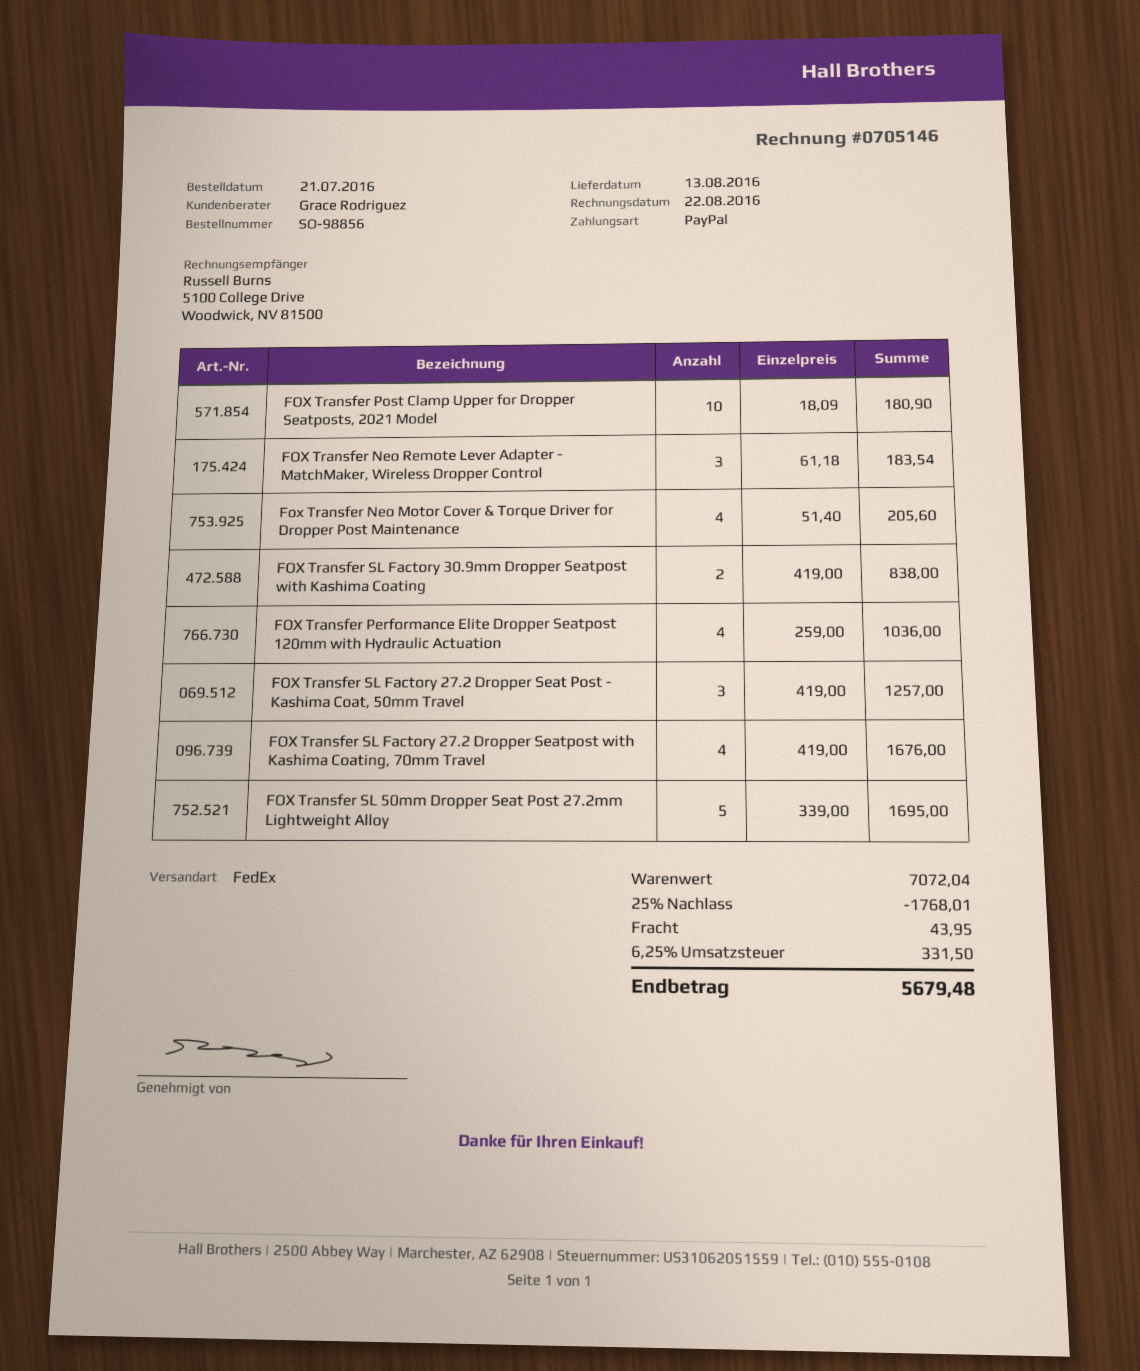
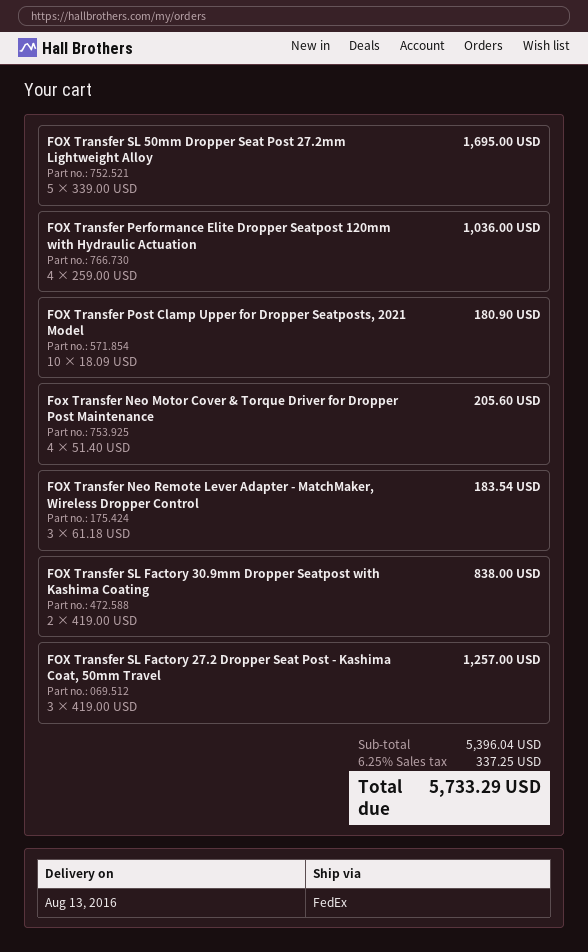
FOX Transfer SL Factory 27.2 Dropper Seatpost with Kashima Coating, 70mm Travel: 4 x 419.00 = 1676.00 -> none
subtotal: 7072.04 -> 5396.04
discount: 25% = 1768.01 -> none
shipping: 43.95 -> none
tax: 6.25% = 331.50 -> 6.25% = 337.25
total: 5679.48 -> 5733.29

